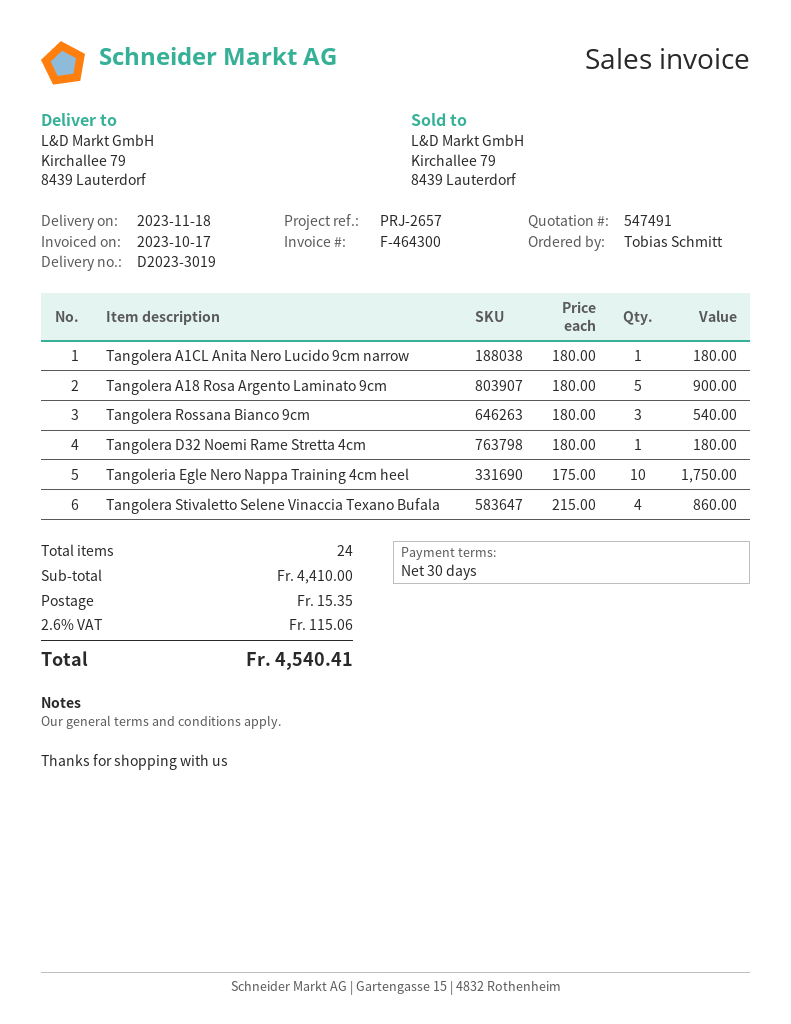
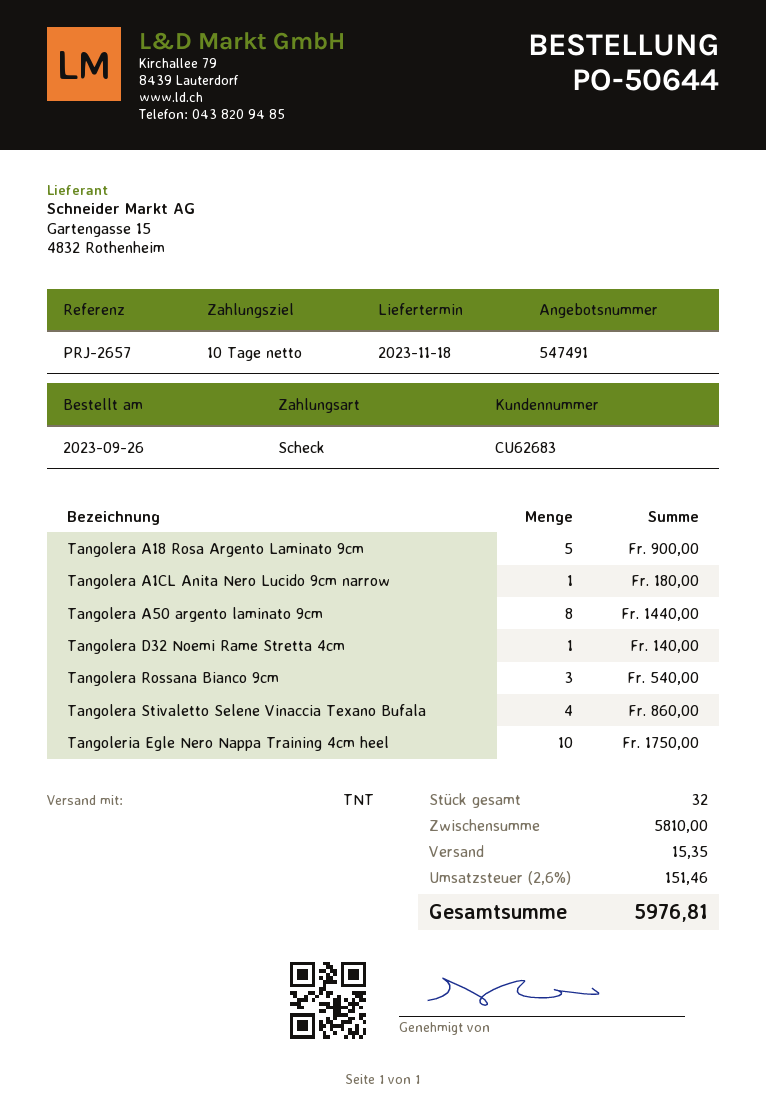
payment terms: 30 days -> 10 days
Tangolera D32 Noemi Rame Stretta 4cm: 1 for 180.00 -> 1 for 140.00
Tangolera A50 argento laminato 9cm: none -> 8 for 1440.00
total quantity: 24 -> 32
subtotal: 4410.00 -> 5810.00
tax: 2.6% = 115.06 -> 2.6% = 151.46
total: 4540.41 -> 5976.81

